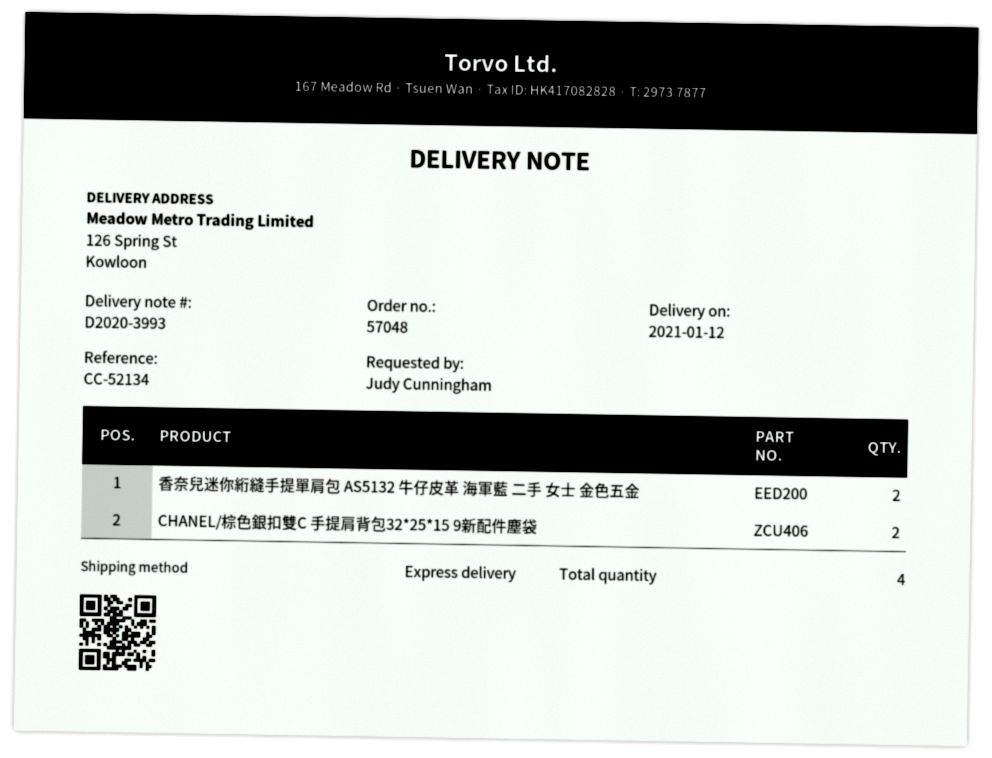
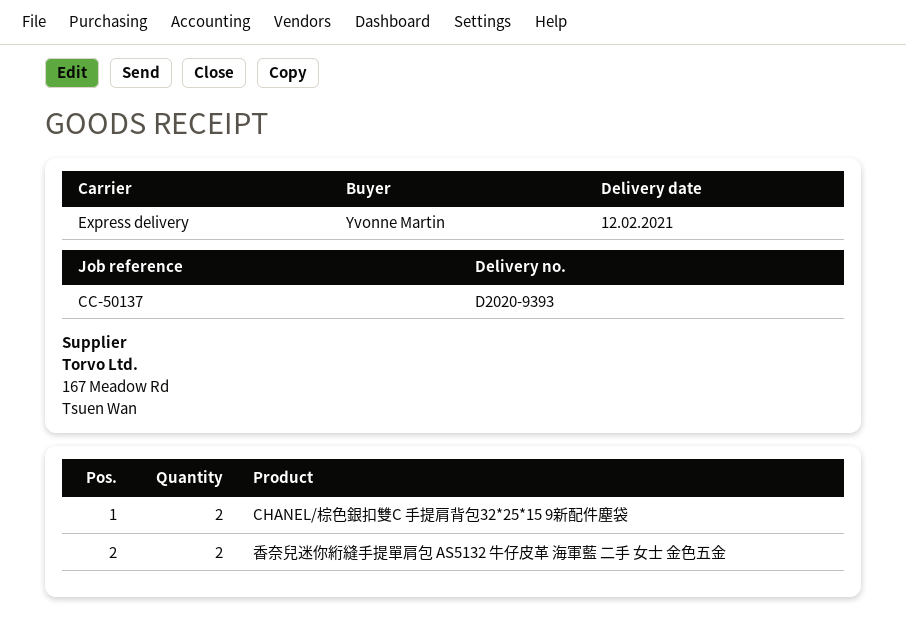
delivery note number: D2020-3993 -> D2020-9393
delivery date: 2021-01-12 -> 2021-02-12
reference: CC-52134 -> CC-50137
ordered by: Judy Cunningham -> Yvonne Martin

